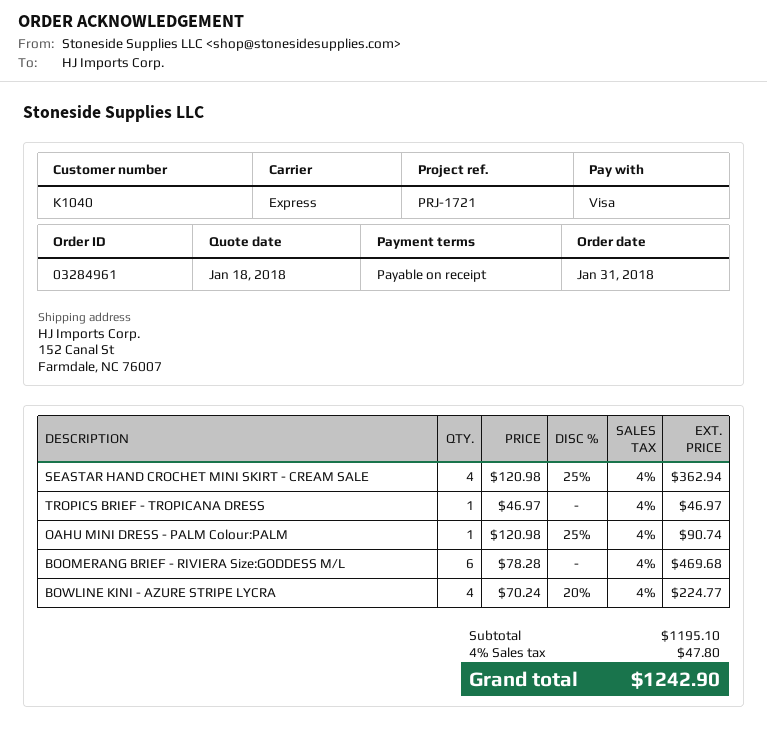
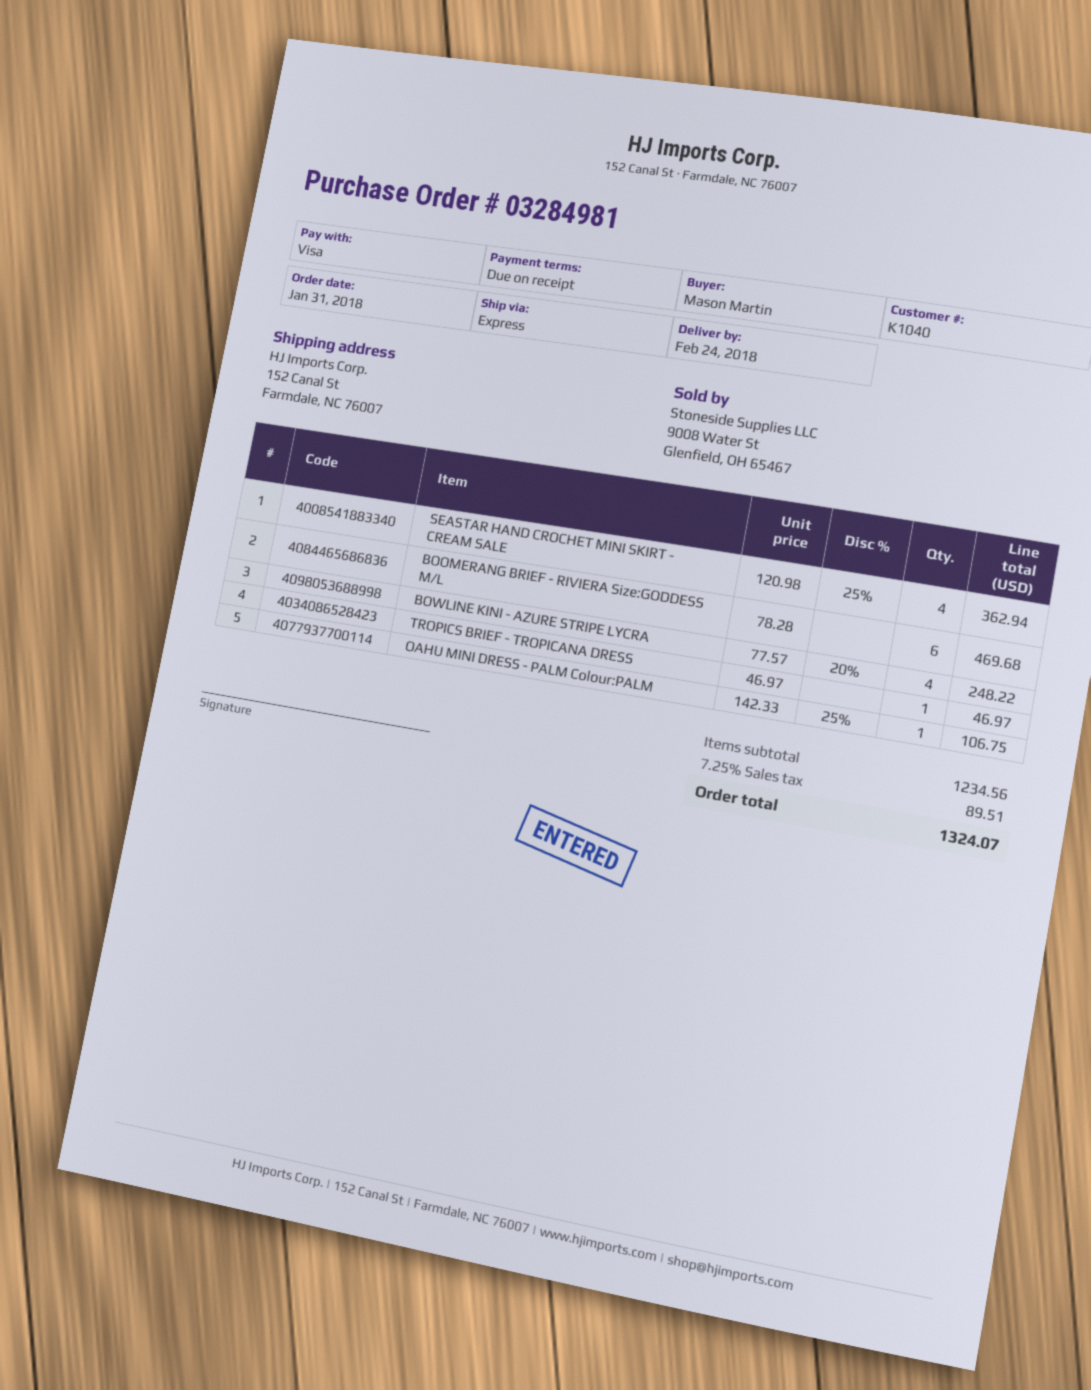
order number: 03284961 -> 03284981
OAHU MINI DRESS - PALM Colour:PALM: 1 x 120.98 - 25% = 90.74 -> 1 x 142.33 - 25% = 106.75
BOWLINE KINI - AZURE STRIPE LYCRA: 4 x 70.24 - 20% = 224.77 -> 4 x 77.57 - 20% = 248.22
subtotal: 1195.10 -> 1234.56
tax: 4% = 47.80 -> 7.25% = 89.51
total: 1242.90 -> 1324.07

